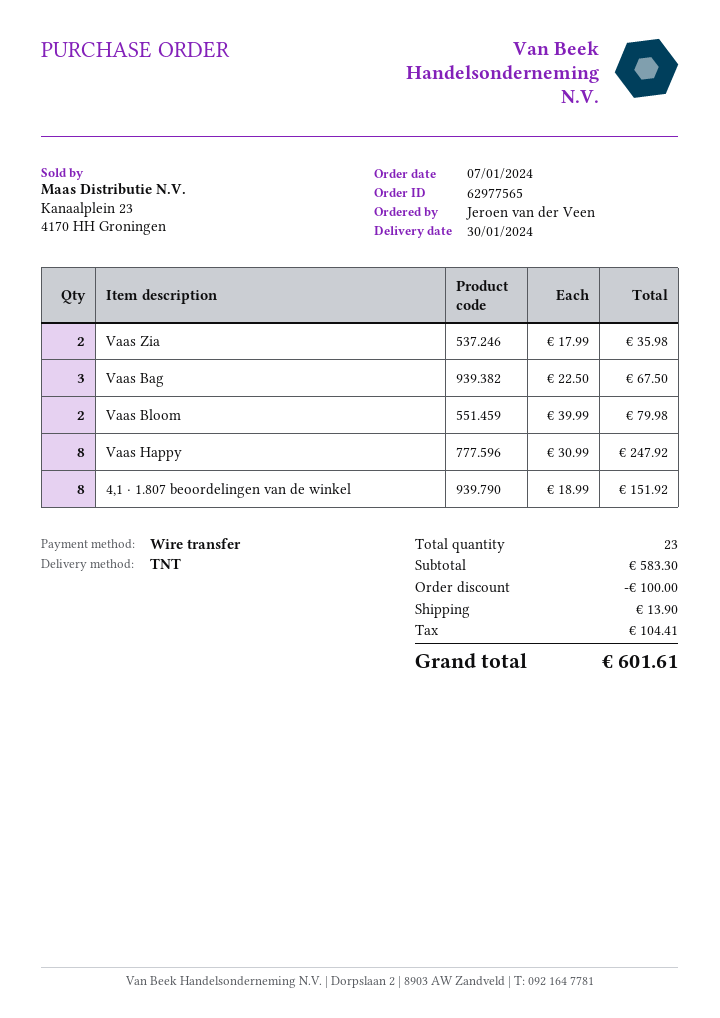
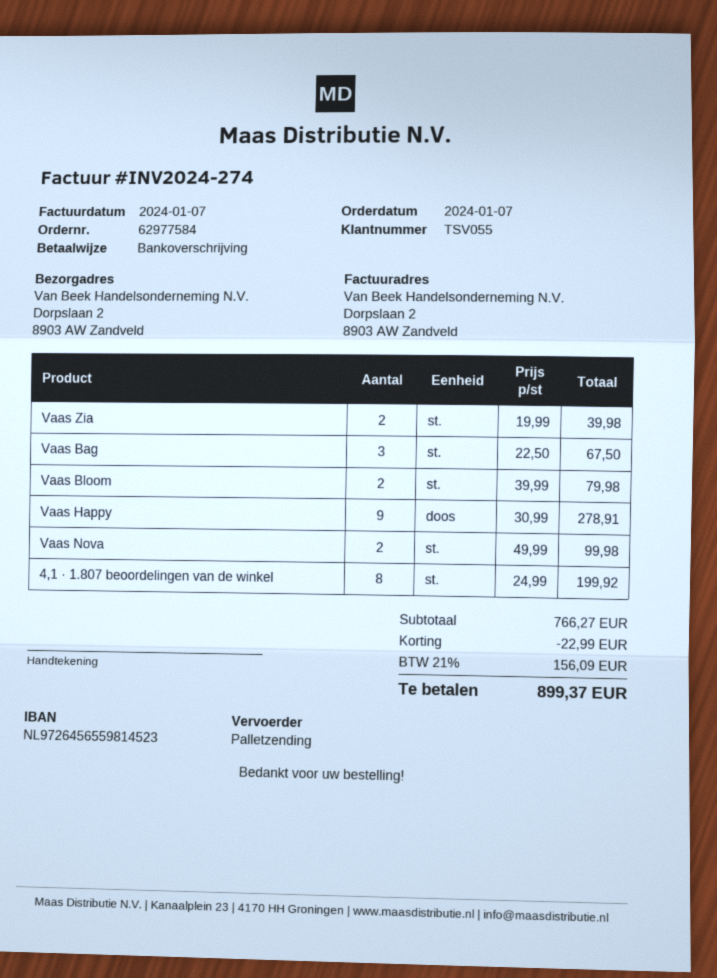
order number: 62977565 -> 62977584
shipping method: TNT -> pallet freight
Vaas Zia: 2 x 17.99 = 35.98 -> 2 x 19.99 = 39.98
Vaas Happy: 8 x 30.99 = 247.92 -> 9 x 30.99 = 278.91
4,1 · 1.807 beoordelingen van de winkel: 8 x 18.99 = 151.92 -> 8 x 24.99 = 199.92
Vaas Nova: none -> 2 x 49.99 = 99.98
subtotal: 583.30 -> 766.27
discount: 100.00 -> 22.99
shipping: 13.90 -> none
tax: 104.41 -> 156.09
total: 601.61 -> 899.37

